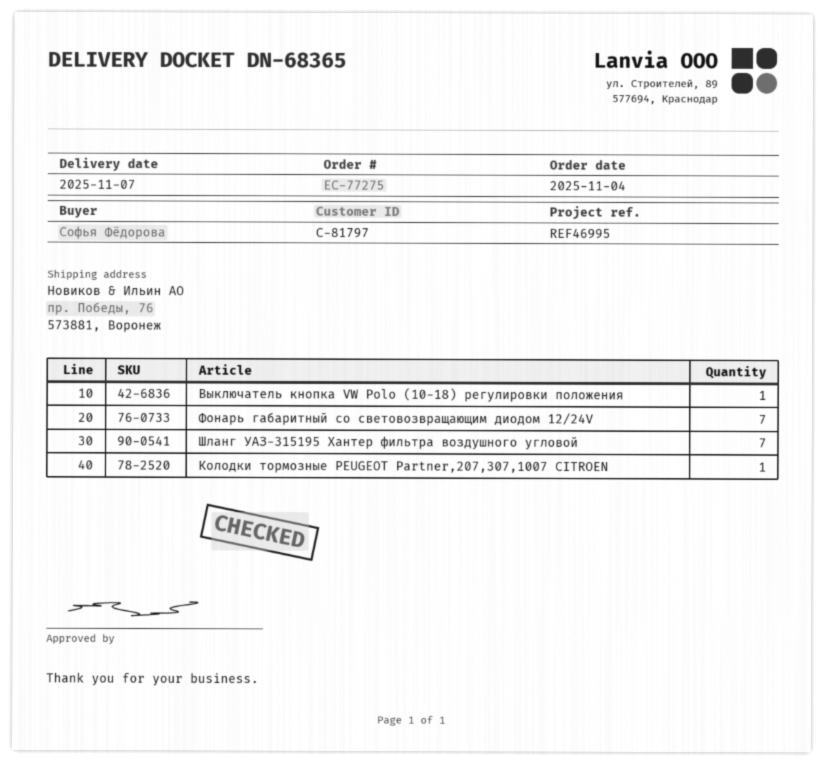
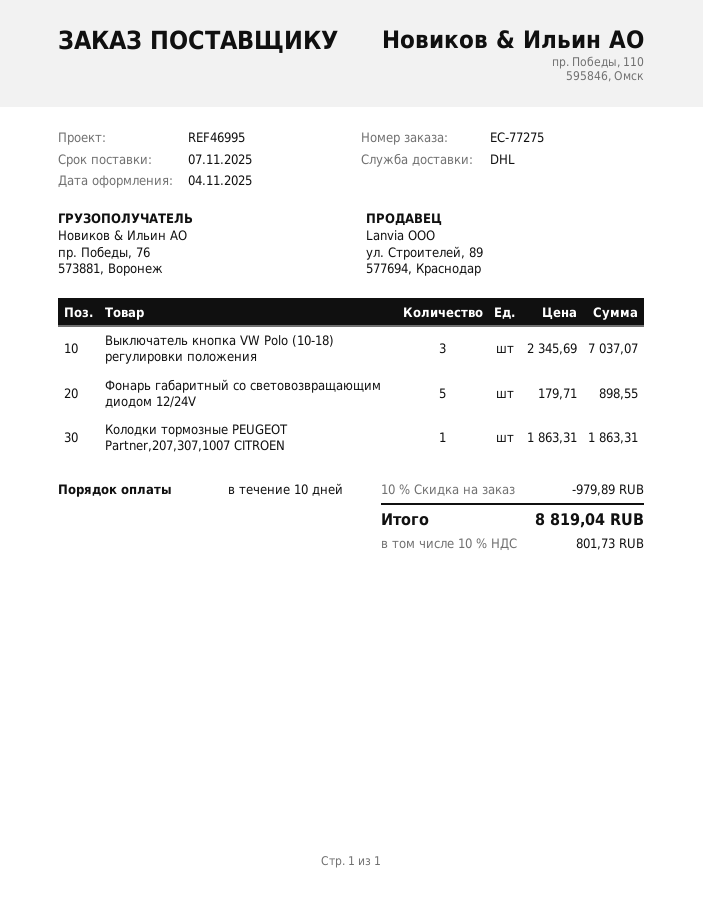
Выключатель кнопка VW Polo (10-18) регулировки положения: 1 -> 3
Фонарь габаритный со световозвращающим диодом 12/24V: 7 -> 5
Шланг УАЗ-315195 Хантер фильтра воздушного угловой: 7 -> none

